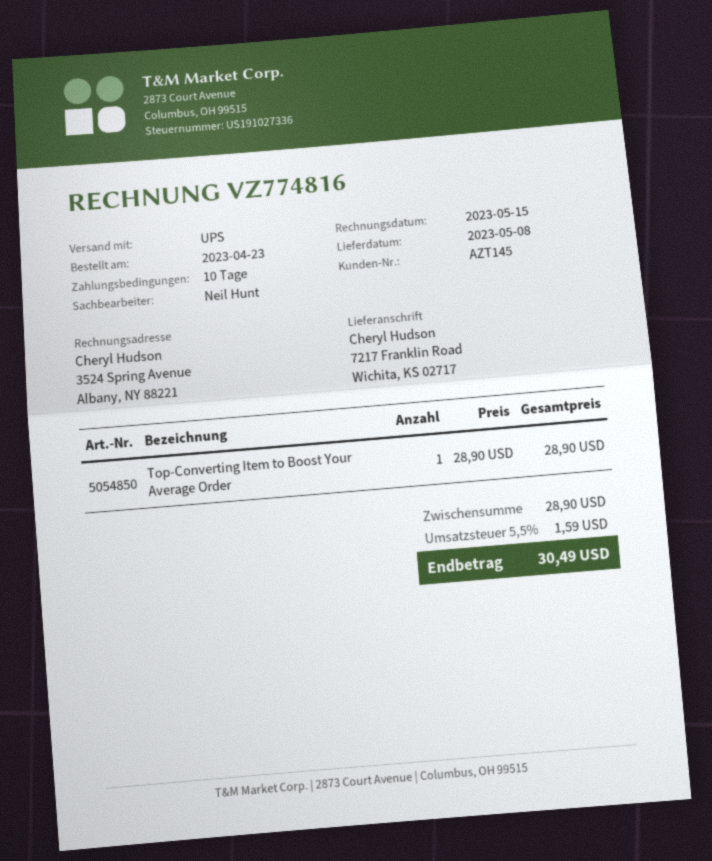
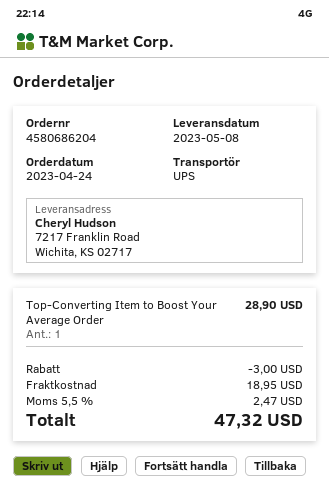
order date: 2023-04-23 -> 2023-04-24
discount: none -> 3.00
shipping: none -> 18.95
tax: 5.5% = 1.59 -> 5.5% = 2.47
total: 30.49 -> 47.32

